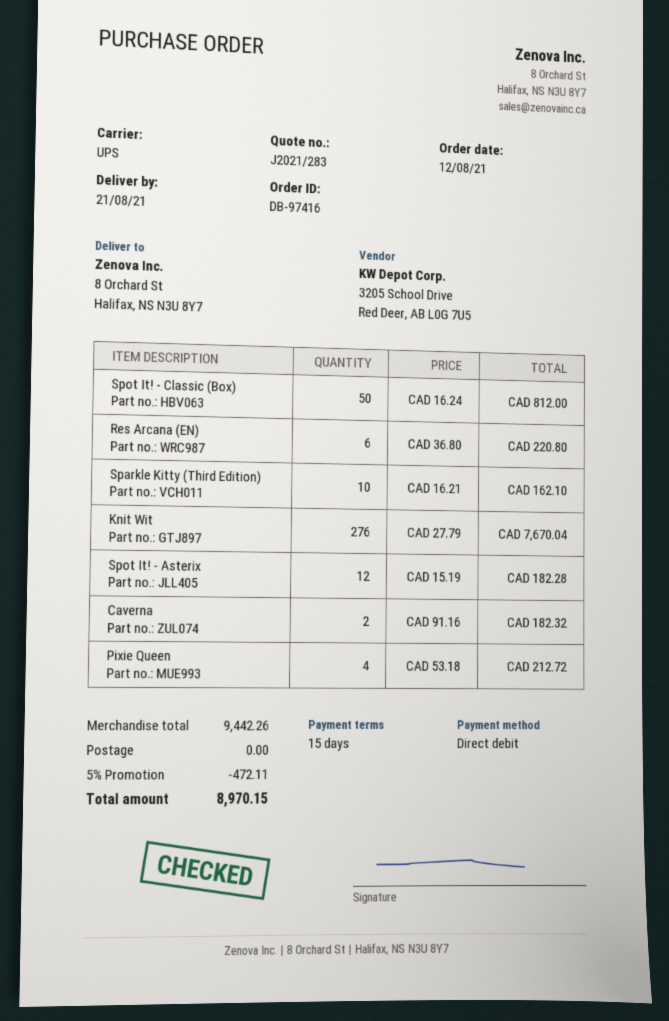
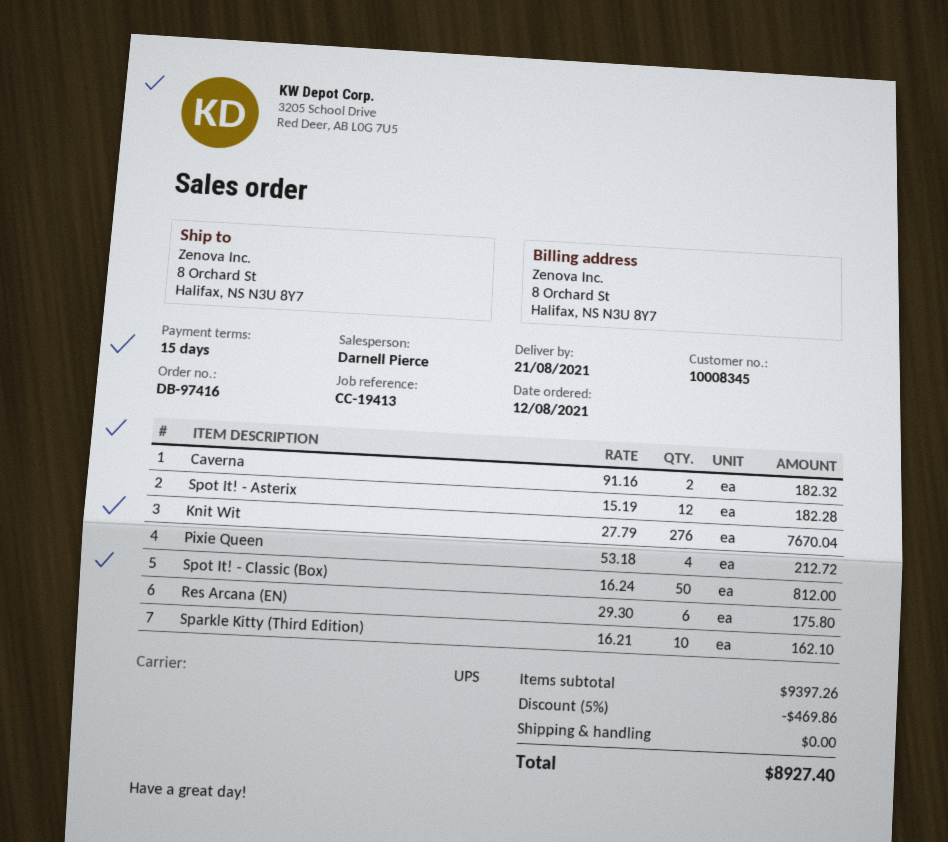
Res Arcana (EN): 6 x 36.80 = 220.80 -> 6 x 29.30 = 175.80
subtotal: 9442.26 -> 9397.26
discount: 5% = 472.11 -> 5% = 469.86
total: 8970.15 -> 8927.40

